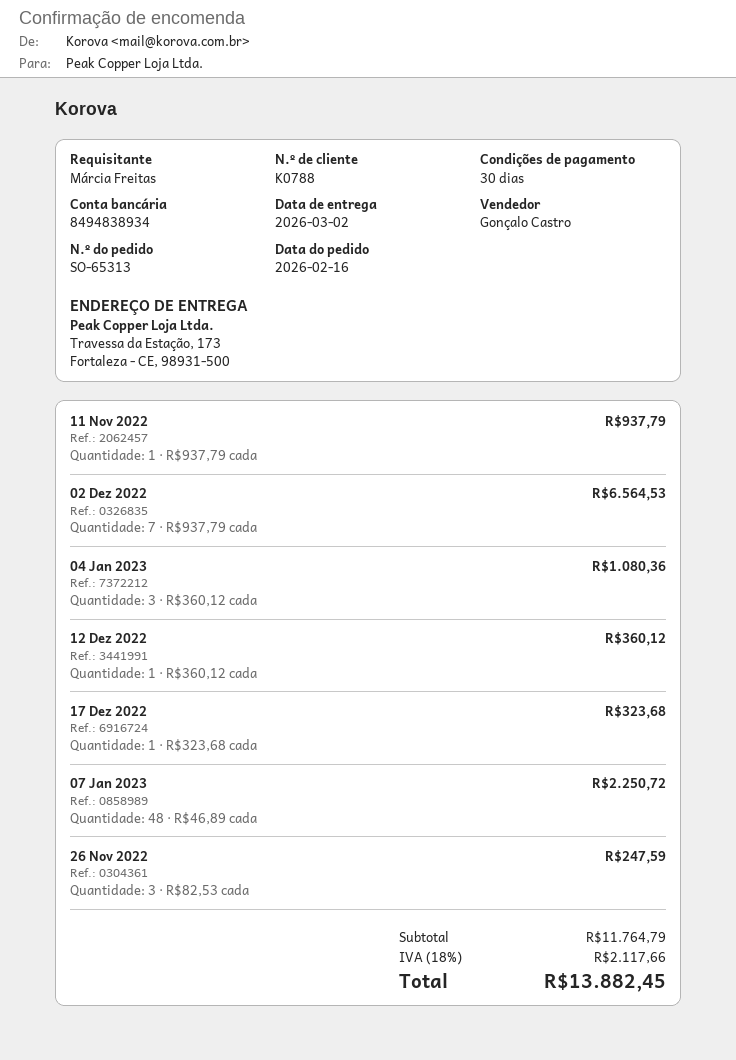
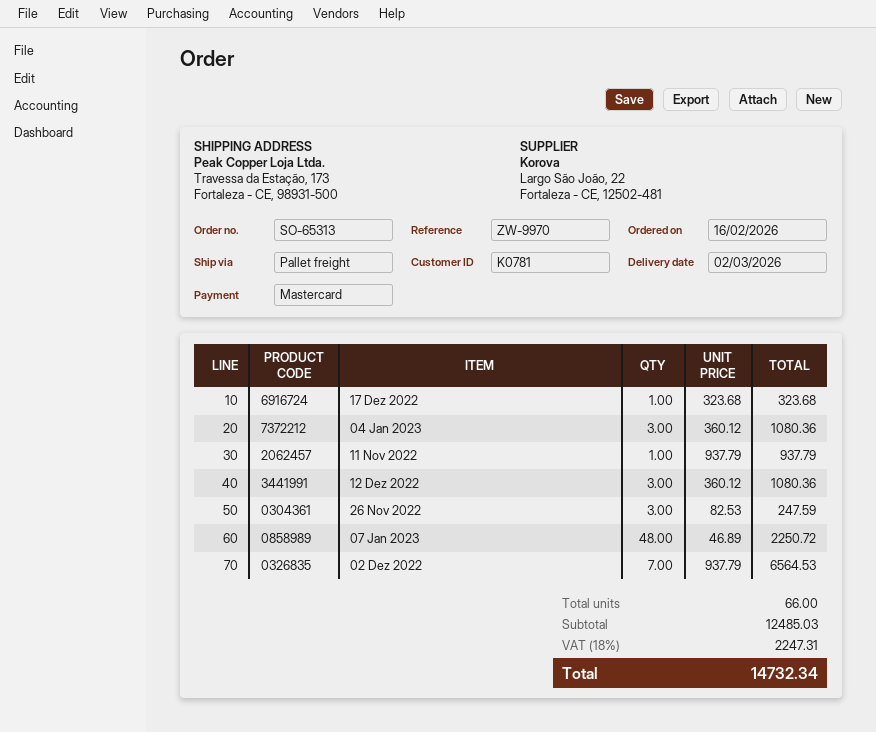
customer number: K0788 -> K0781
12 Dez 2022: 1 x 360.12 = 360.12 -> 3 x 360.12 = 1080.36
subtotal: 11764.79 -> 12485.03
tax: 18% = 2117.66 -> 18% = 2247.31
total: 13882.45 -> 14732.34

